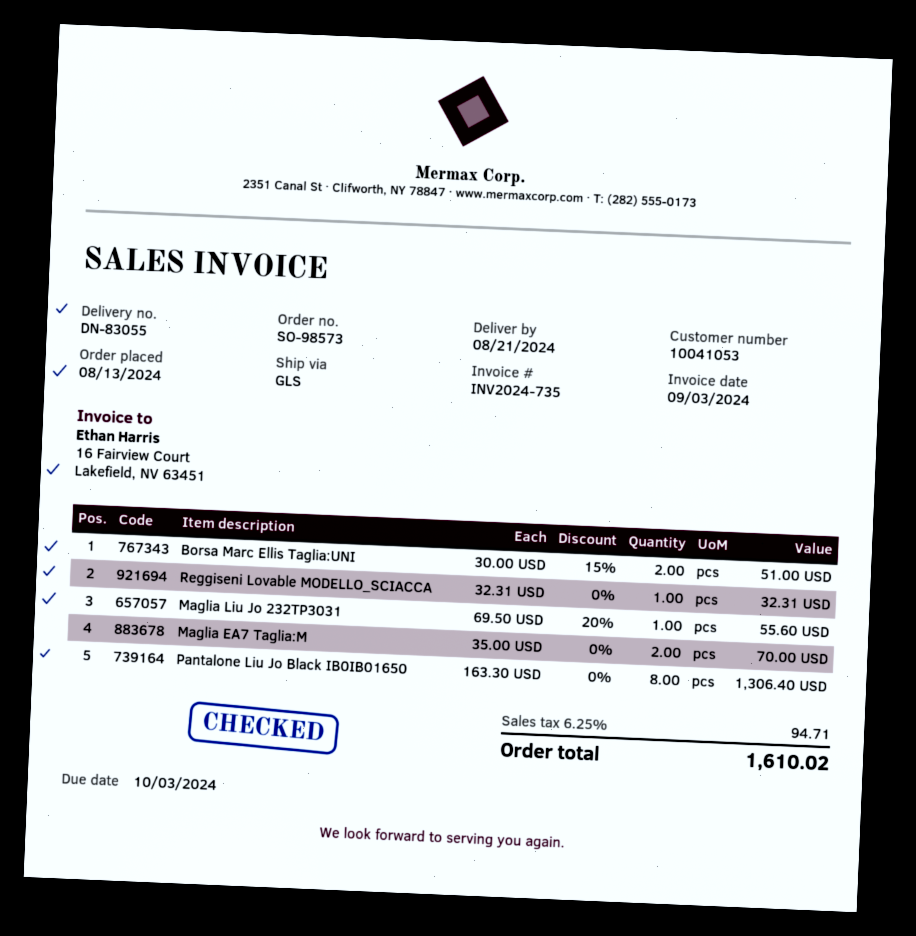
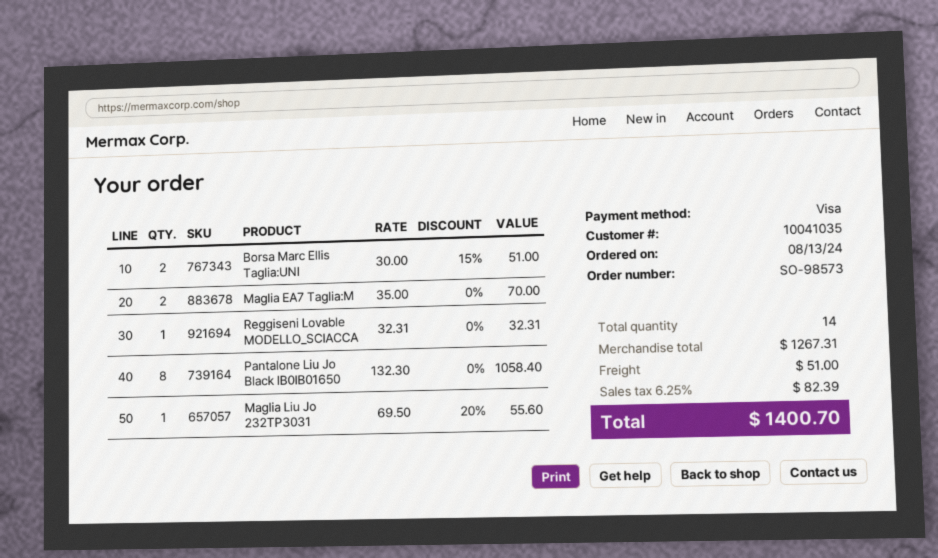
customer number: 10041053 -> 10041035
Pantalone Liu Jo Black IB0IB01650: 8 x 163.30 = 1306.40 -> 8 x 132.30 = 1058.40
shipping: none -> 51.00
tax: 6.25% = 94.71 -> 6.25% = 82.39
total: 1610.02 -> 1400.70

